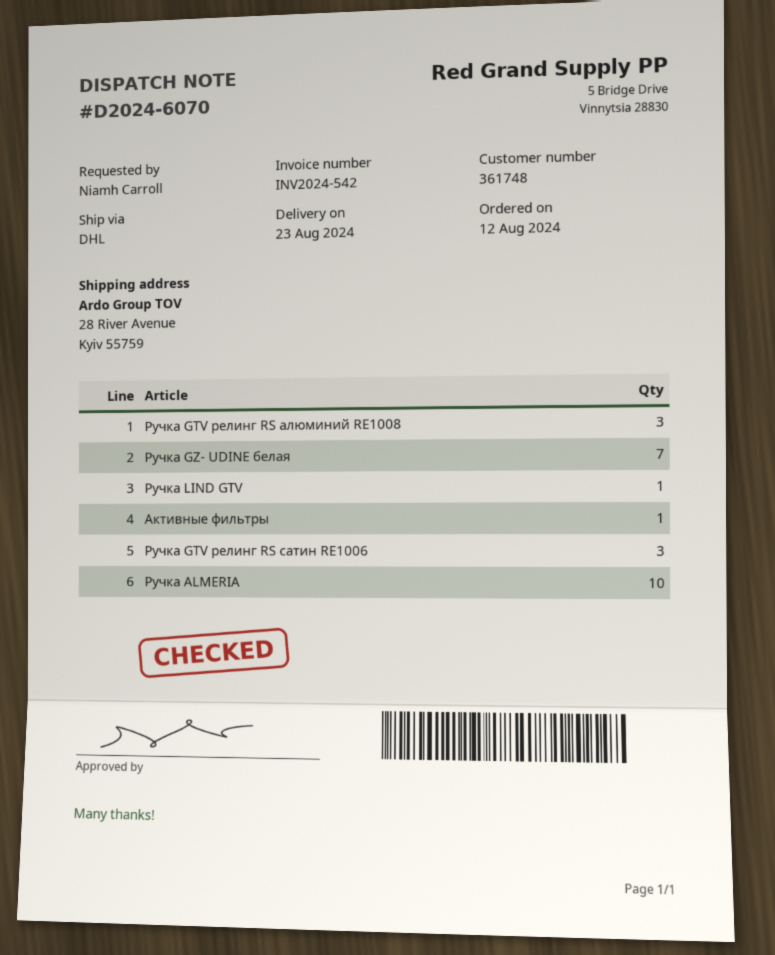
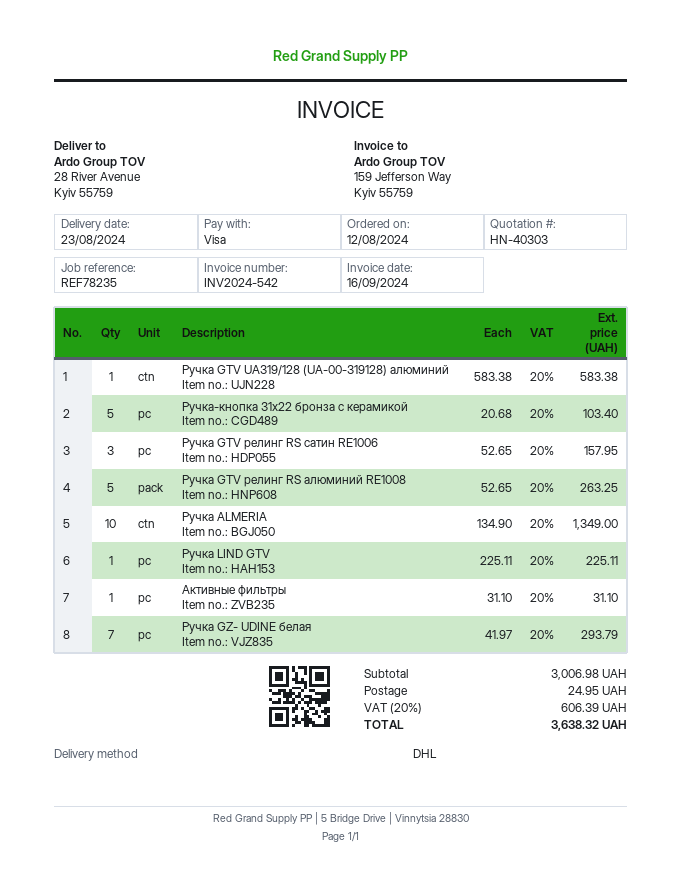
Ручка GTV релинг RS алюминий RE1008: 3 -> 5
Ручка GTV UA319/128 (UA-00-319128) алюминий: none -> 1
Ручка-кнопка 31х22 бронза с керамикой: none -> 5

